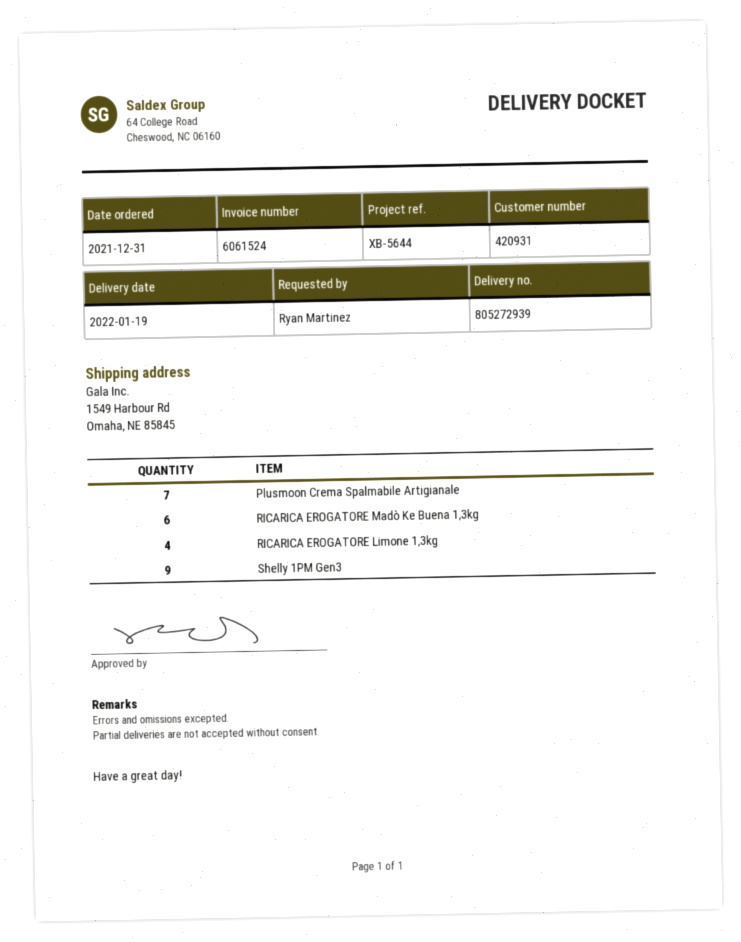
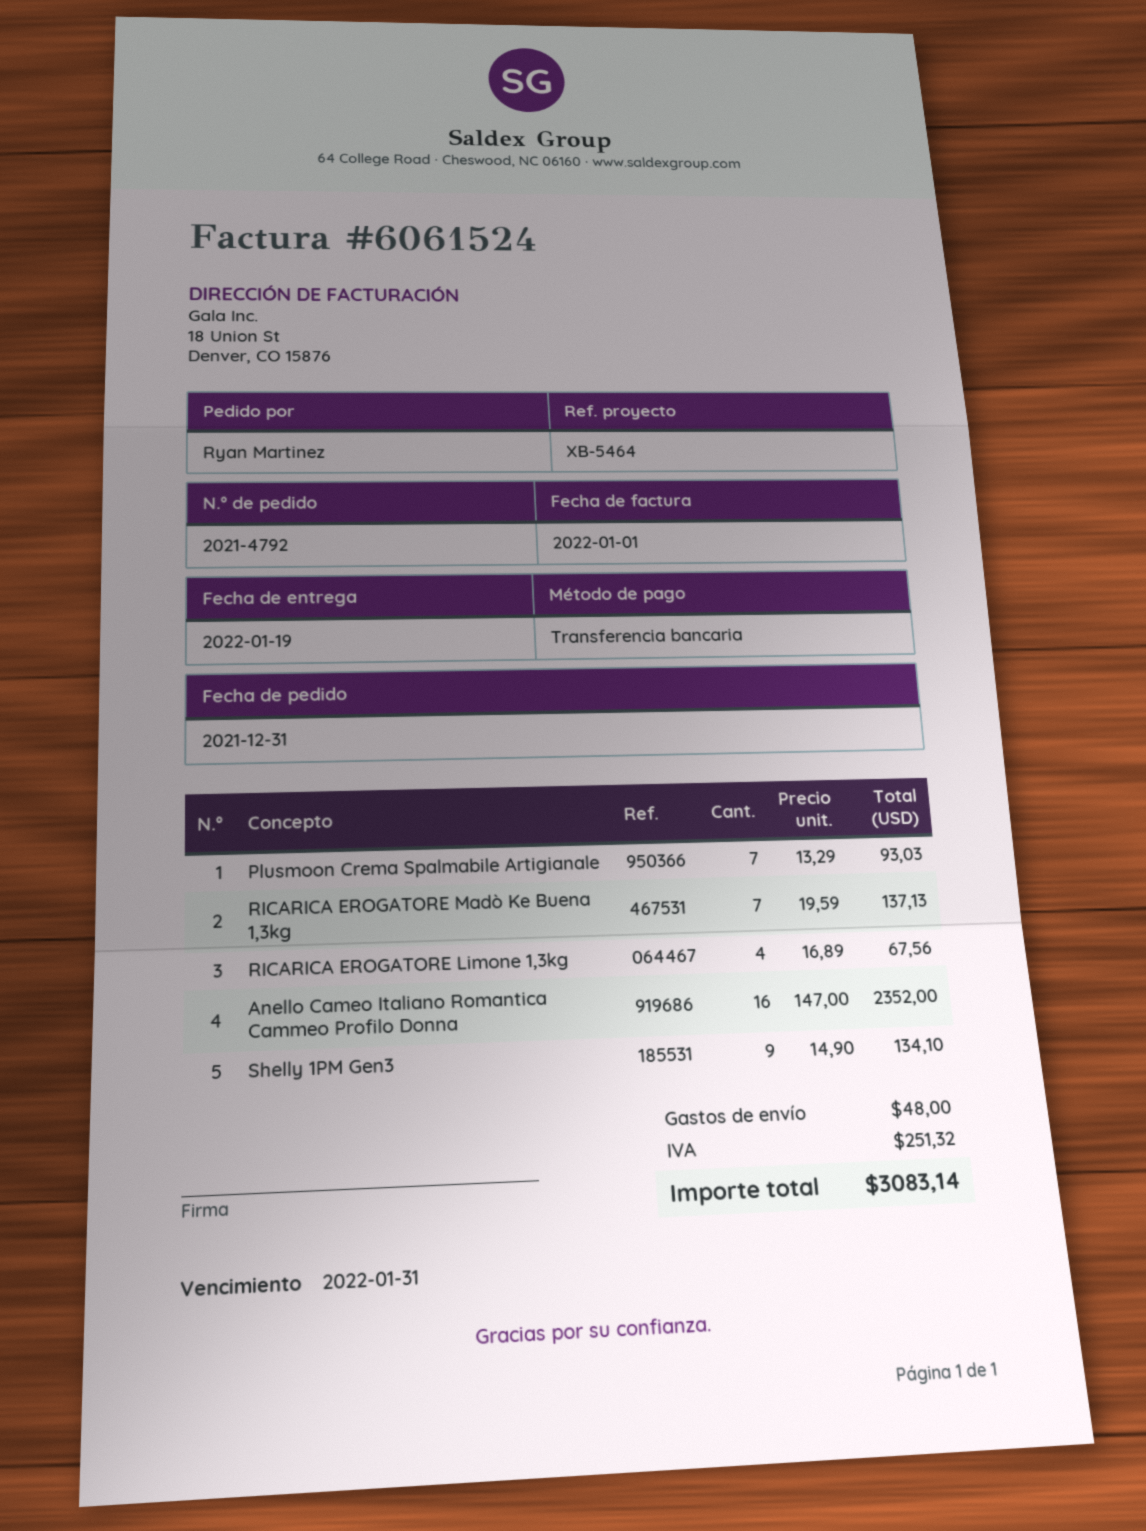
reference: XB-5644 -> XB-5464
RICARICA EROGATORE Madò Ke Buena 1,3kg: 6 -> 7
Anello Cameo Italiano Romantica Cammeo Profilo Donna: none -> 16

